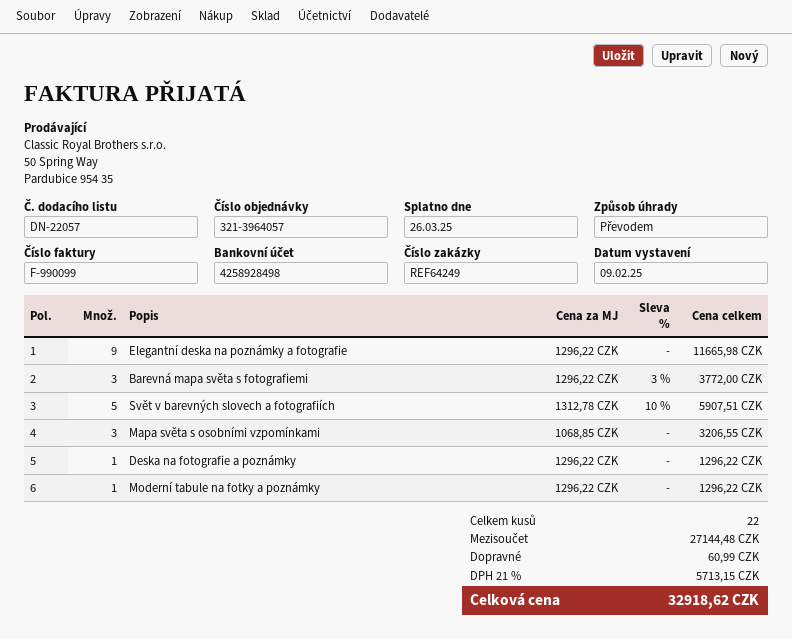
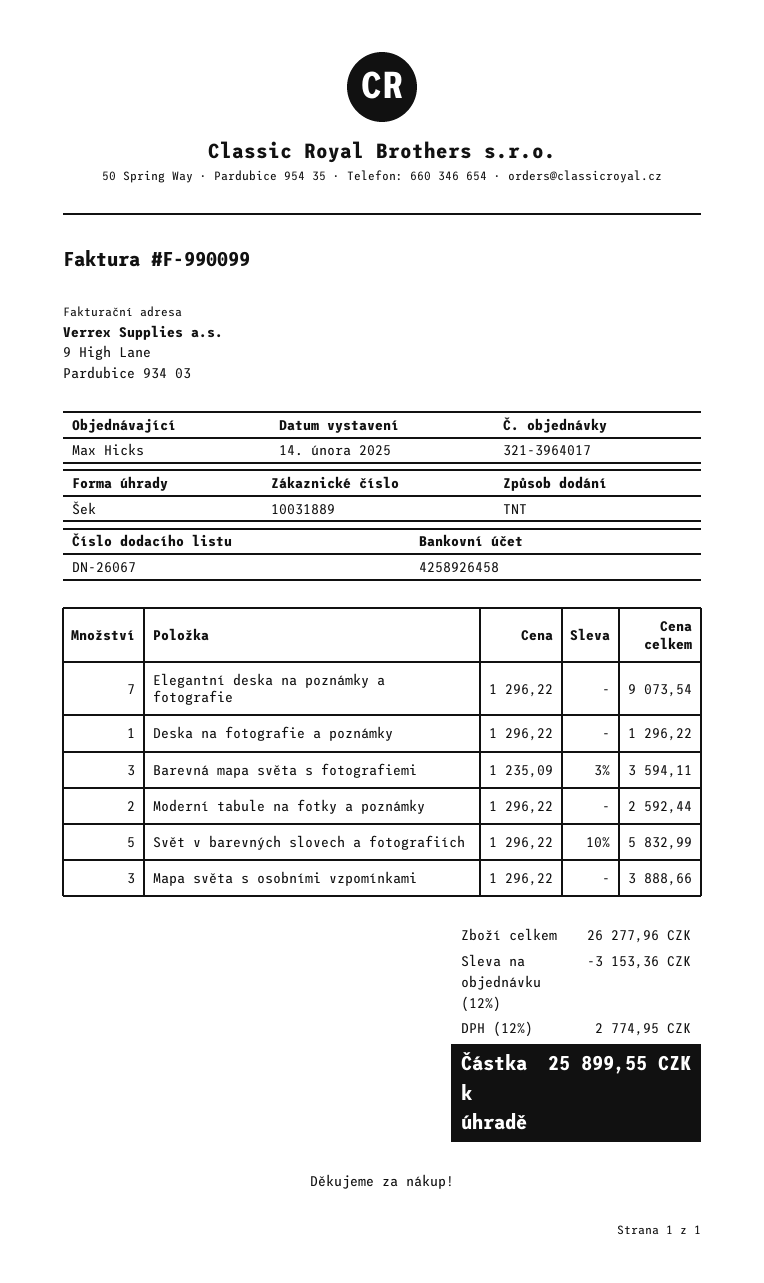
order number: 321-3964057 -> 321-3964017
delivery note number: DN-22057 -> DN-26067
invoice date: 2025-02-09 -> 2025-02-14
payment method: bank transfer -> cheque
bank account: 4258928498 -> 4258926458
Elegantní deska na poznámky a fotografie: 9 x 1296.22 = 11665.98 -> 7 x 1296.22 = 9073.54
Barevná mapa světa s fotografiemi: 3 x 1296.22 - 3% = 3772.00 -> 3 x 1235.09 - 3% = 3594.11
Svět v barevných slovech a fotografiích: 5 x 1312.78 - 10% = 5907.51 -> 5 x 1296.22 - 10% = 5832.99
Mapa světa s osobními vzpomínkami: 3 x 1068.85 = 3206.55 -> 3 x 1296.22 = 3888.66
Moderní tabule na fotky a poznámky: 1 x 1296.22 = 1296.22 -> 2 x 1296.22 = 2592.44
subtotal: 27144.48 -> 26277.96
discount: none -> 12% = 3153.36
shipping: 60.99 -> none
tax: 21% = 5713.15 -> 12% = 2774.95
total: 32918.62 -> 25899.55

